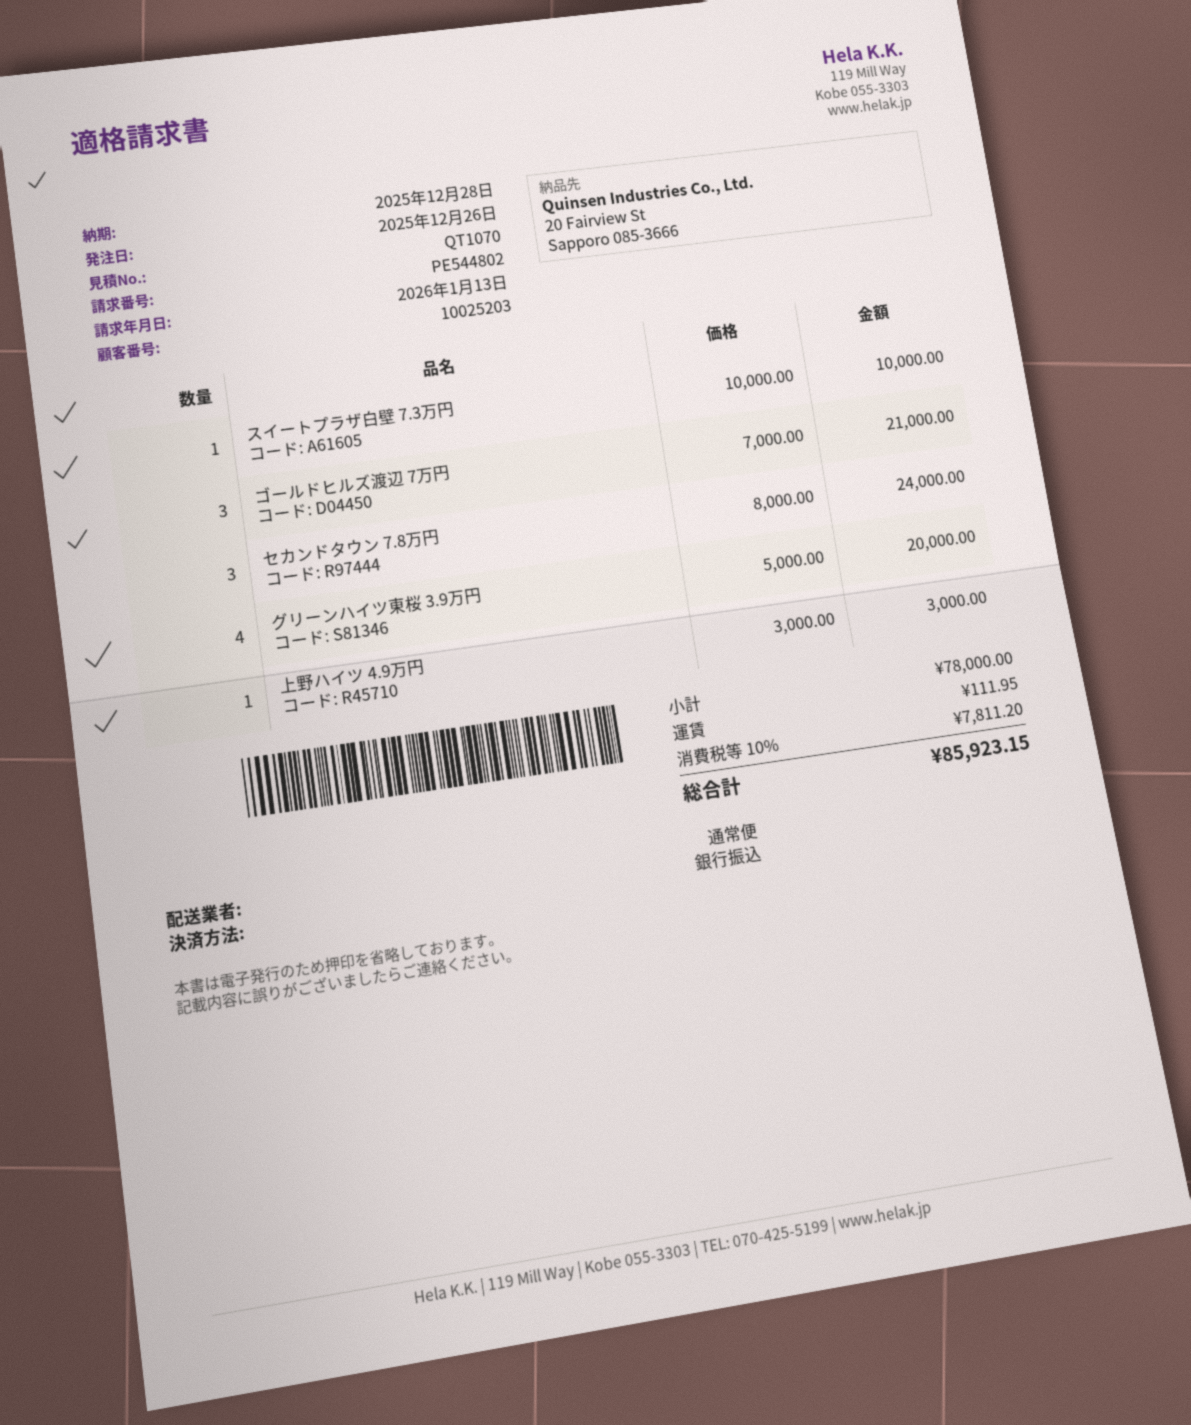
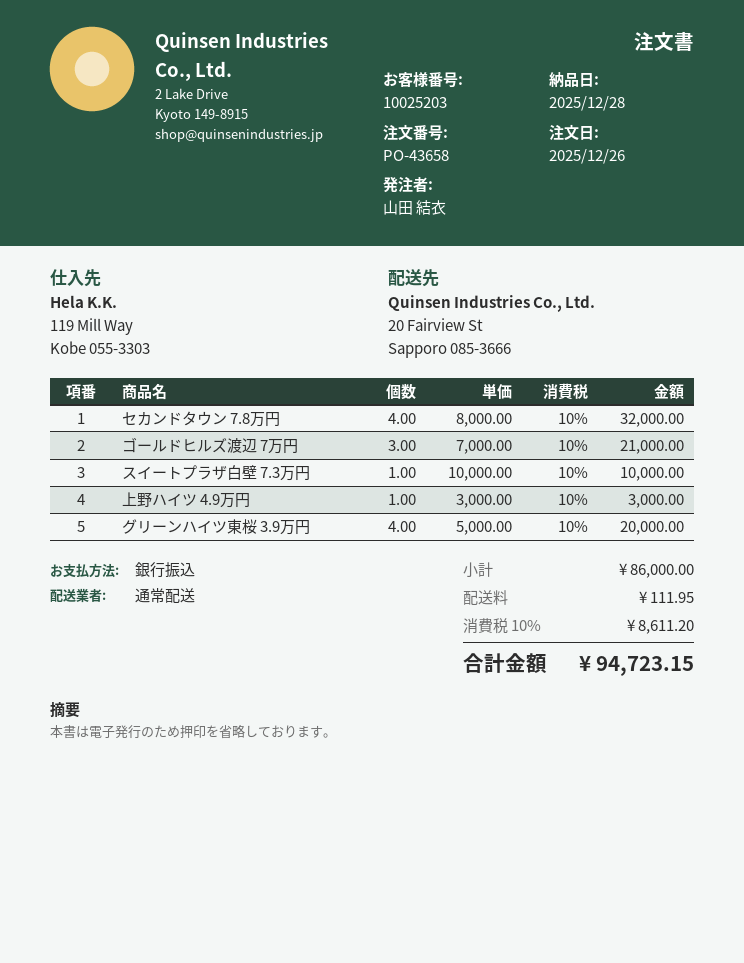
セカンドタウン 7.8万円: 3 x 8000.00 = 24000.00 -> 4 x 8000.00 = 32000.00
subtotal: 78000.00 -> 86000.00
tax: 10% = 7811.20 -> 10% = 8611.20
total: 85923.15 -> 94723.15

